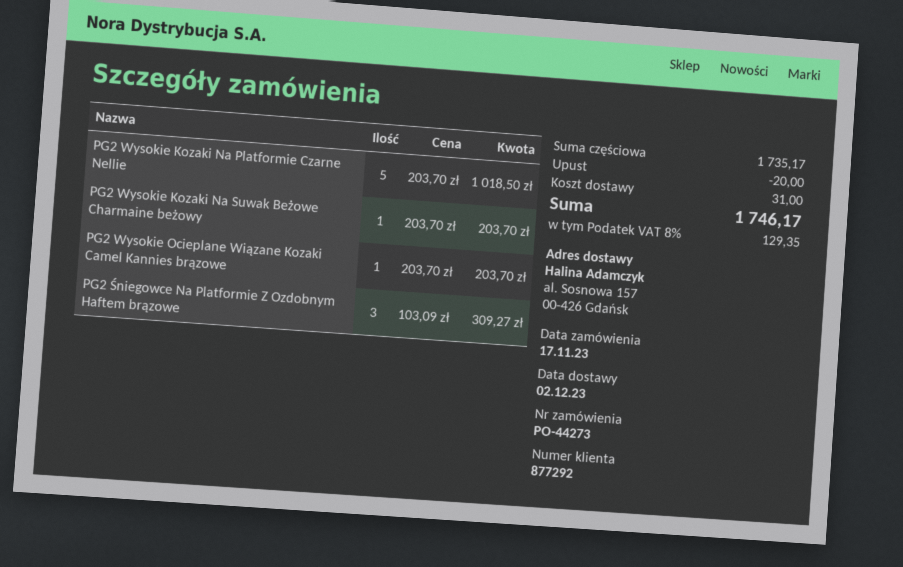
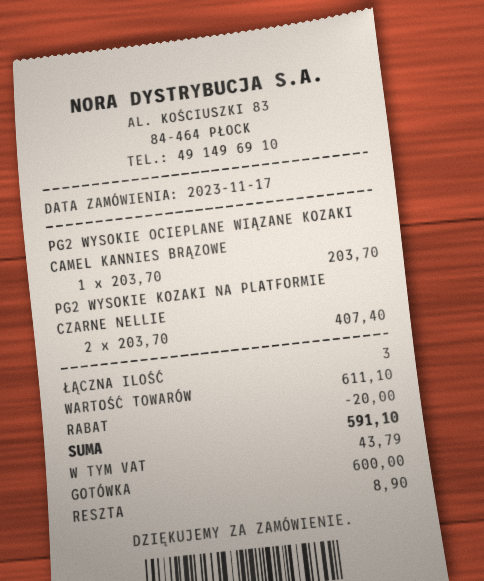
PG2 Wysokie Kozaki Na Platformie Czarne Nellie: 5 x 203.70 = 1018.50 -> 2 x 203.70 = 407.40
PG2 Wysokie Kozaki Na Suwak Beżowe Charmaine beżowy: 1 x 203.70 = 203.70 -> none
PG2 Śniegowce Na Platformie Z Ozdobnym Haftem brązowe: 3 x 103.09 = 309.27 -> none
subtotal: 1735.17 -> 611.10
shipping: 31.00 -> none
tax: 129.35 -> 43.79
total: 1746.17 -> 591.10

